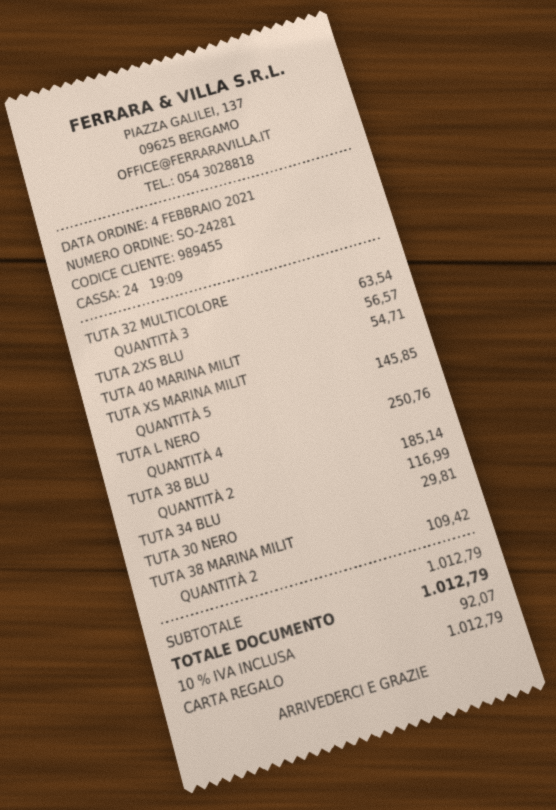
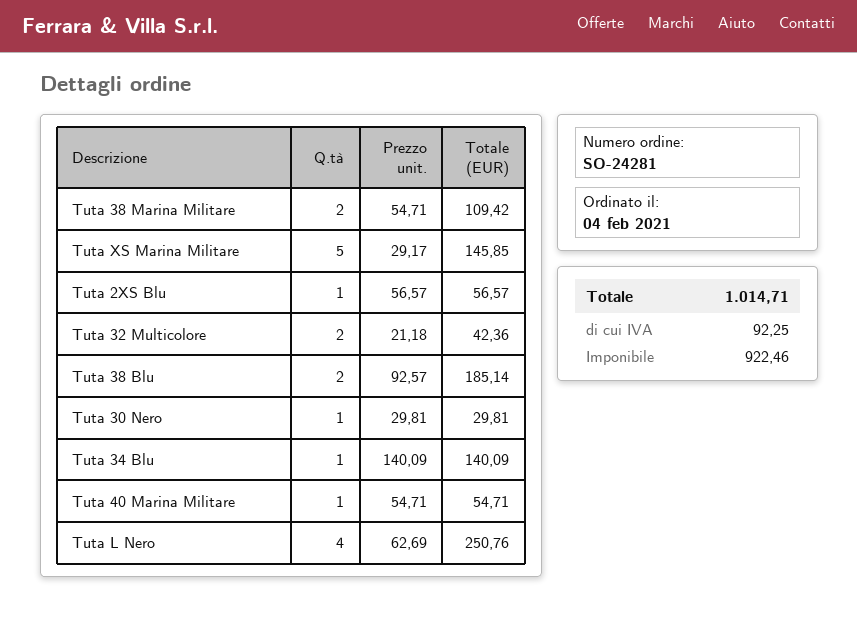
TUTA 32 MULTICOLORE: 3 for 63.54 -> 2 for 42.36
TUTA 34 BLU: 1 for 116.99 -> 1 for 140.09
tax: 92.07 -> 92.25
total: 1012.79 -> 1014.71

